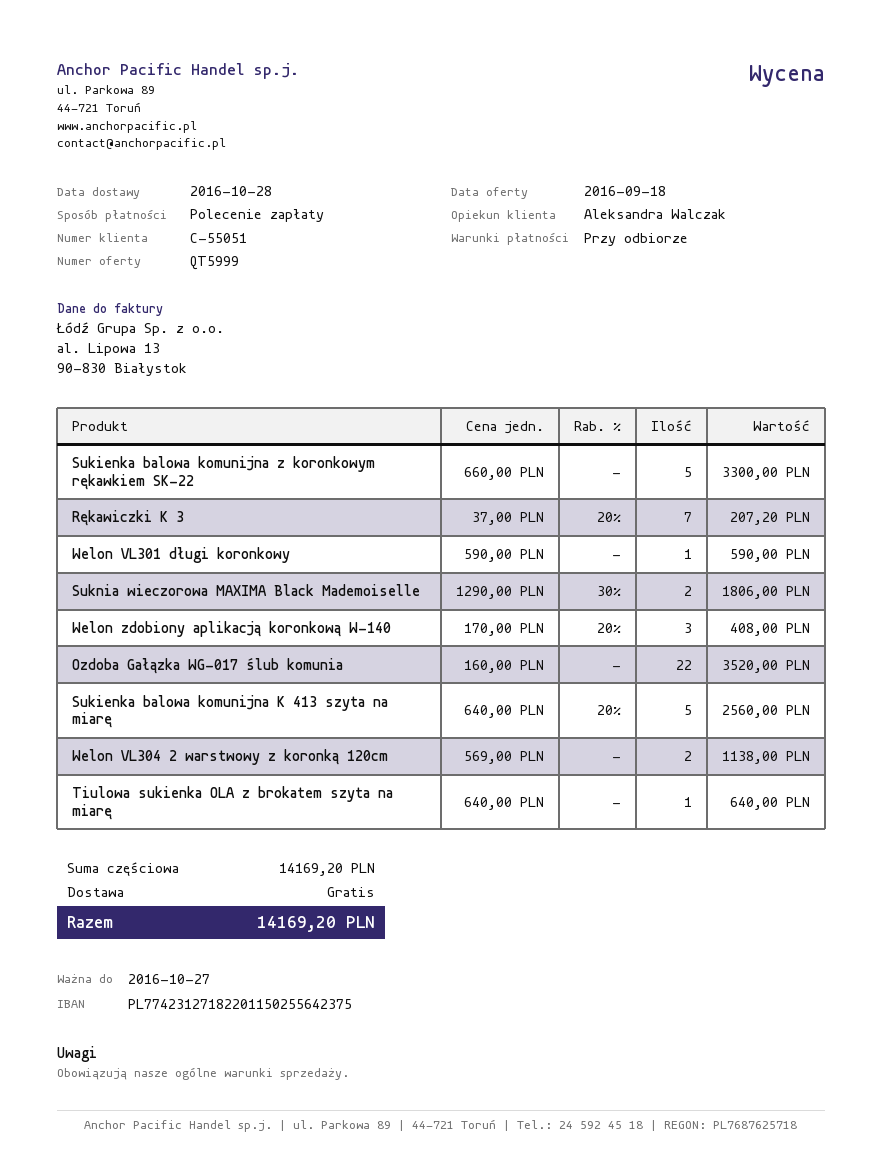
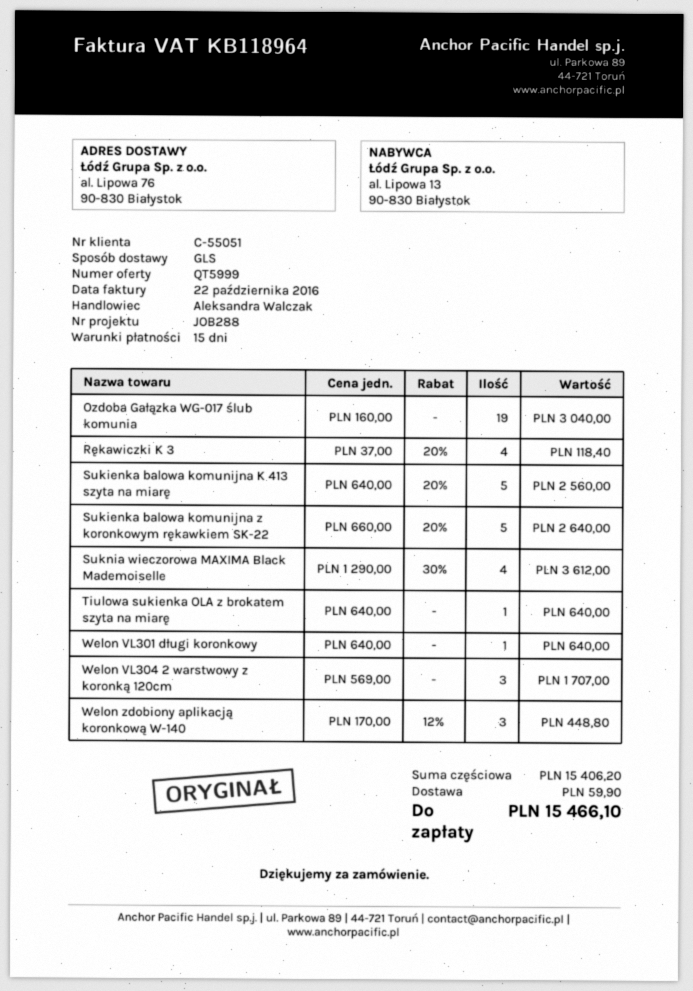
payment terms: on receipt -> 15 days
Sukienka balowa komunijna z koronkowym rękawkiem SK-22: 5 x 660.00 = 3300.00 -> 5 x 660.00 - 20% = 2640.00
Rękawiczki K 3: 7 x 37.00 - 20% = 207.20 -> 4 x 37.00 - 20% = 118.40
Welon VL301 długi koronkowy: 1 x 590.00 = 590.00 -> 1 x 640.00 = 640.00
Suknia wieczorowa MAXIMA Black Mademoiselle: 2 x 1290.00 - 30% = 1806.00 -> 4 x 1290.00 - 30% = 3612.00
Welon zdobiony aplikacją koronkową W-140: 3 x 170.00 - 20% = 408.00 -> 3 x 170.00 - 12% = 448.80
Ozdoba Gałązka WG-017 ślub komunia: 22 x 160.00 = 3520.00 -> 19 x 160.00 = 3040.00
Welon VL304 2 warstwowy z koronką 120cm: 2 x 569.00 = 1138.00 -> 3 x 569.00 = 1707.00
subtotal: 14169.20 -> 15406.20
shipping: 0.00 -> 59.90
total: 14169.20 -> 15466.10

